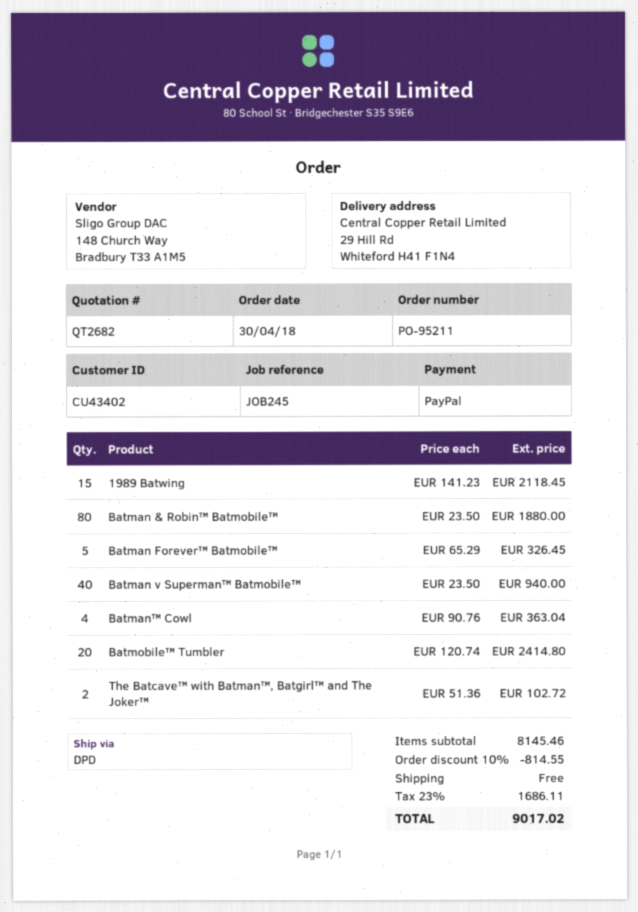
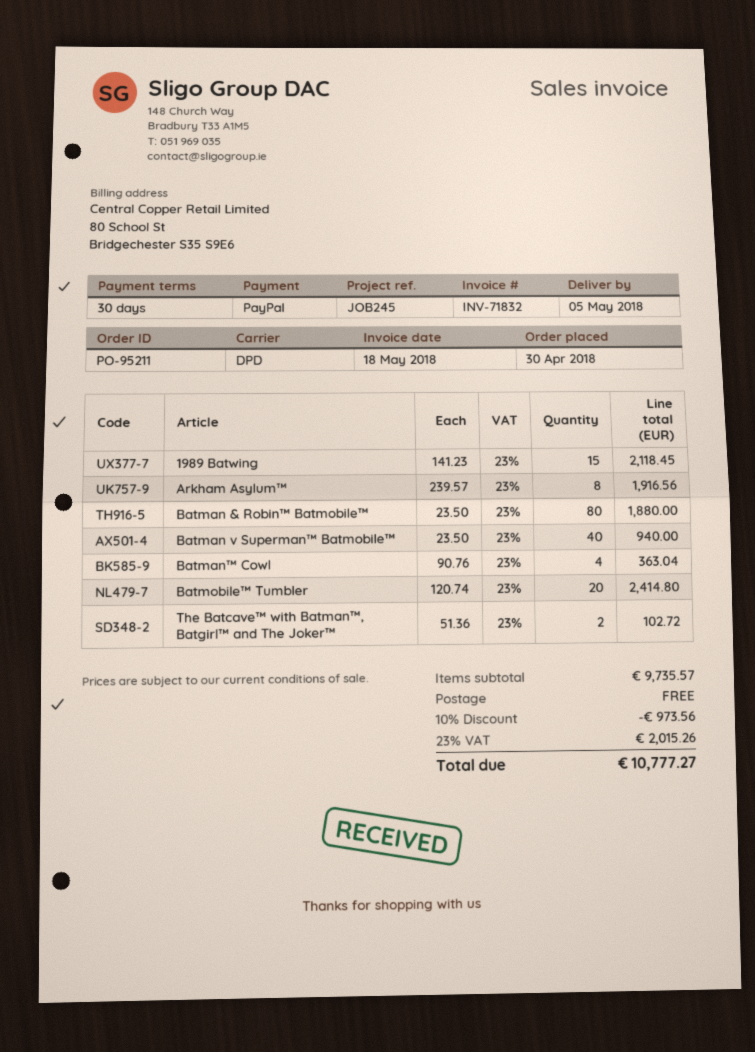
Batman Forever™ Batmobile™: 5 x 65.29 = 326.45 -> none
Arkham Asylum™: none -> 8 x 239.57 = 1916.56
subtotal: 8145.46 -> 9735.57
discount: 10% = 814.55 -> 10% = 973.56
tax: 23% = 1686.11 -> 23% = 2015.26
total: 9017.02 -> 10777.27

